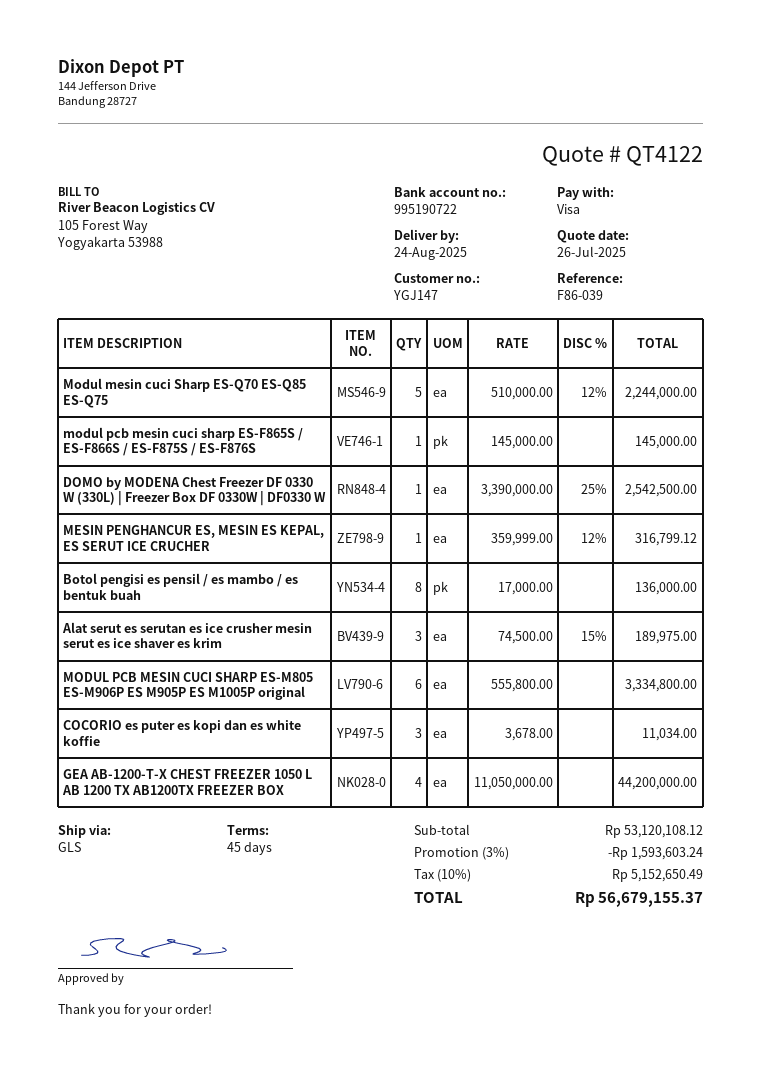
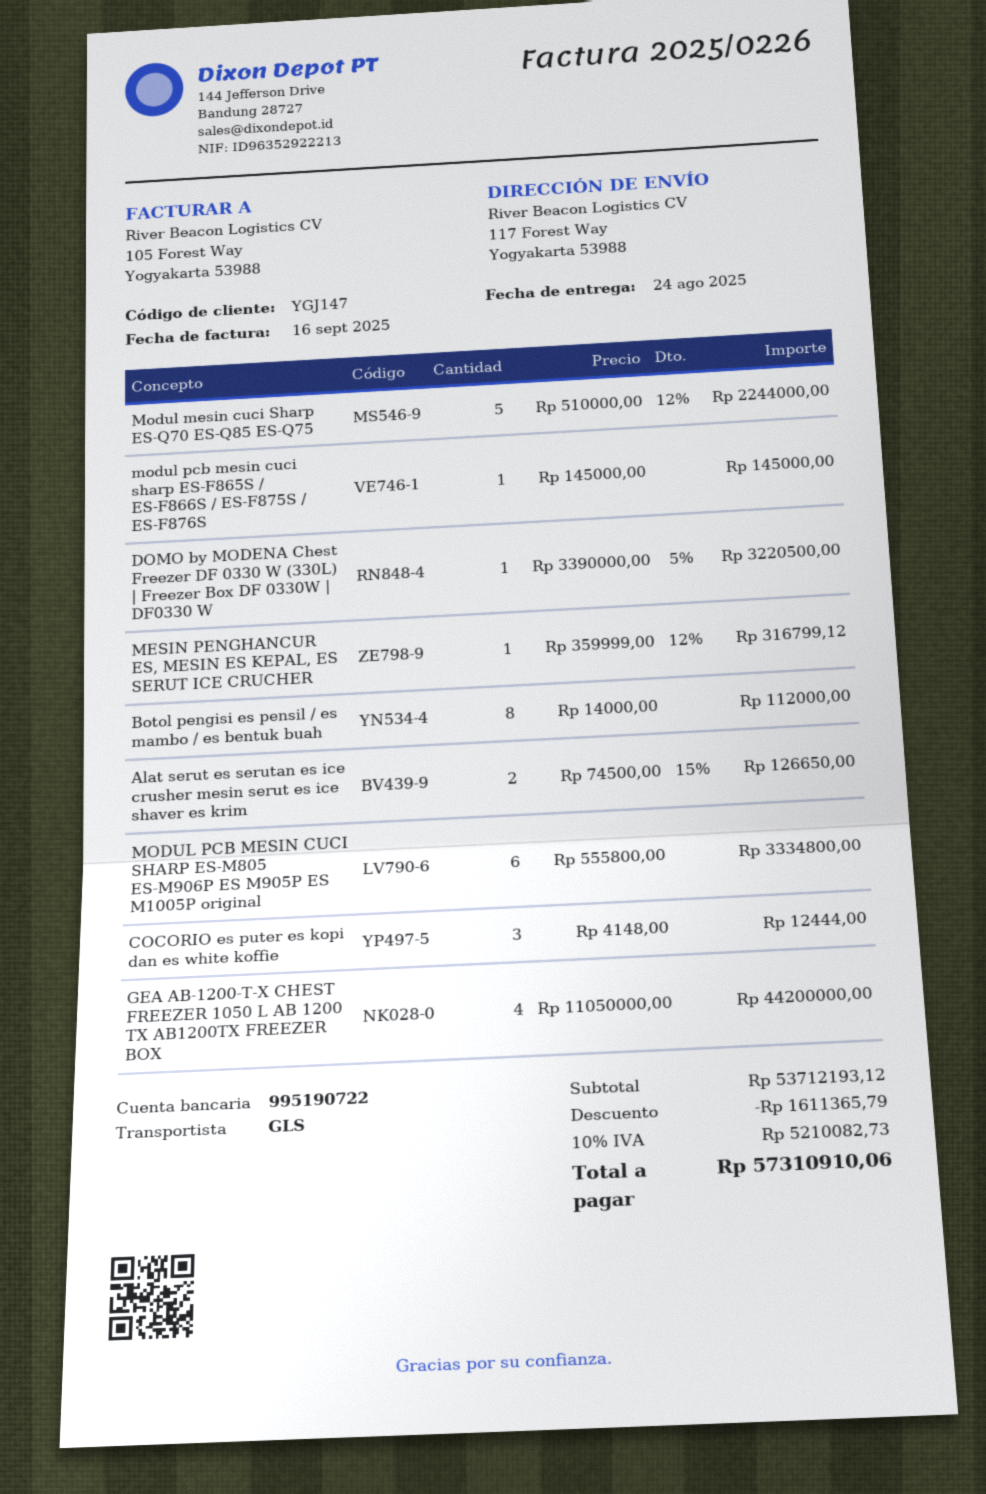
DOMO by MODENA Chest Freezer DF 0330 W (330L) | Freezer Box DF 0330W | DF0330 W: 1 x 3390000.00 - 25% = 2542500.00 -> 1 x 3390000.00 - 5% = 3220500.00
Botol pengisi es pensil / es mambo / es bentuk buah: 8 x 17000.00 = 136000.00 -> 8 x 14000.00 = 112000.00
Alat serut es serutan es ice crusher mesin serut es ice shaver es krim: 3 x 74500.00 - 15% = 189975.00 -> 2 x 74500.00 - 15% = 126650.00
COCORIO es puter es kopi dan es white koffie: 3 x 3678.00 = 11034.00 -> 3 x 4148.00 = 12444.00
subtotal: 53120108.12 -> 53712193.12
discount: 1593603.24 -> 1611365.79
tax: 10% = 5152650.49 -> 10% = 5210082.73
total: 56679155.37 -> 57310910.06

